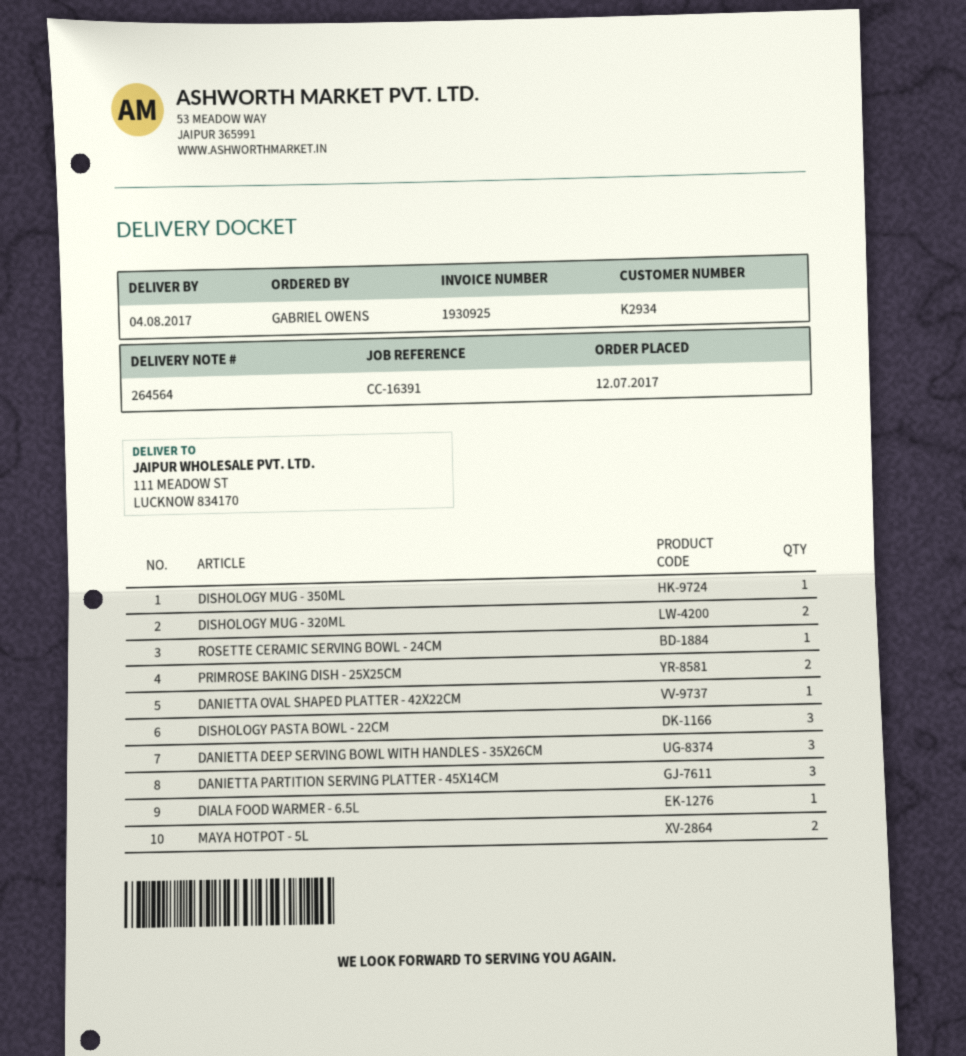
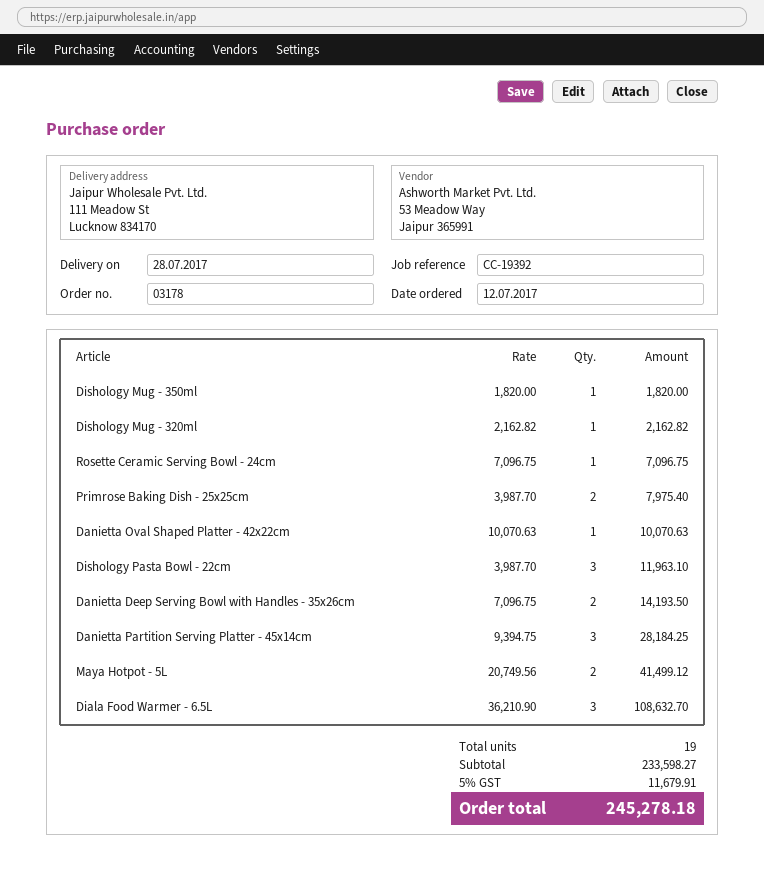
delivery date: 2017-08-04 -> 2017-07-28
reference: CC-16391 -> CC-19392
DISHOLOGY MUG - 320ML: 2 -> 1
DANIETTA DEEP SERVING BOWL WITH HANDLES - 35X26CM: 3 -> 2
DIALA FOOD WARMER - 6.5L: 1 -> 3

